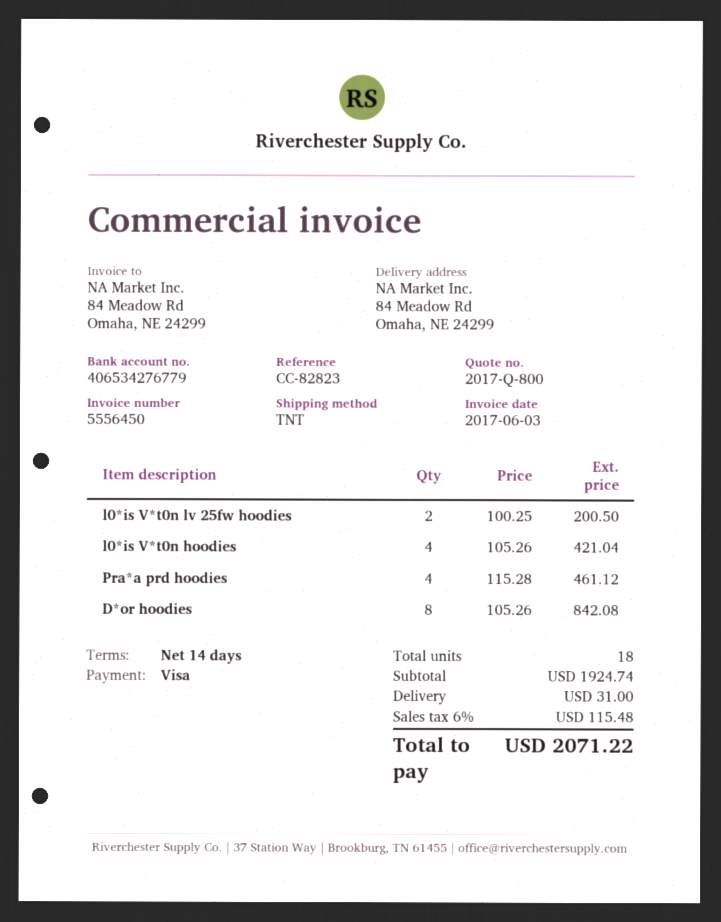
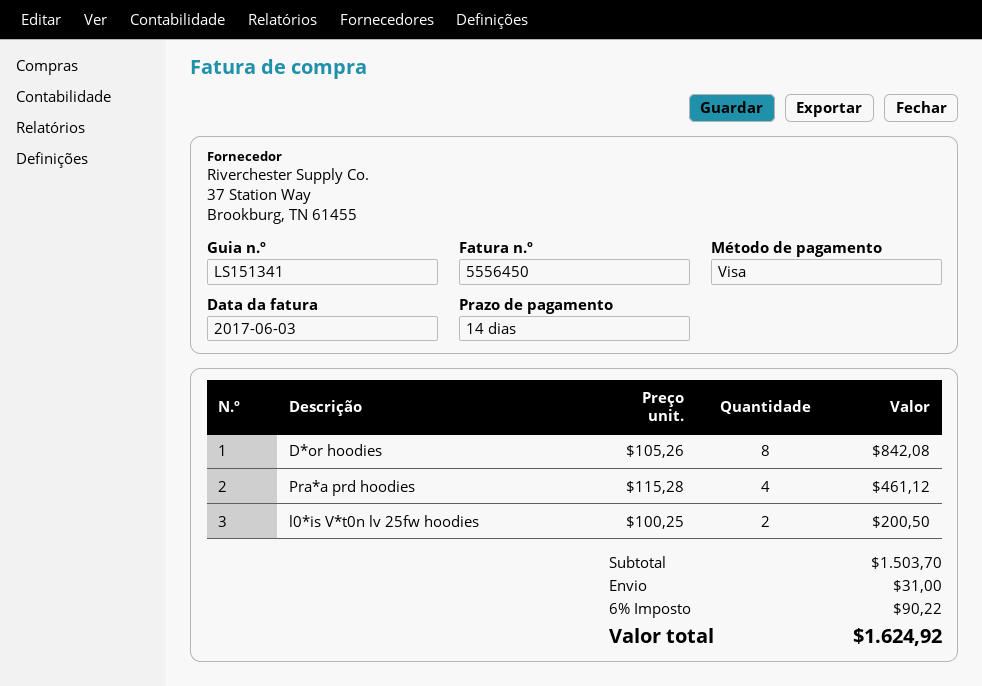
l0*is V*t0n hoodies: 4 x 105.26 = 421.04 -> none
subtotal: 1924.74 -> 1503.70
tax: 6% = 115.48 -> 6% = 90.22
total: 2071.22 -> 1624.92

